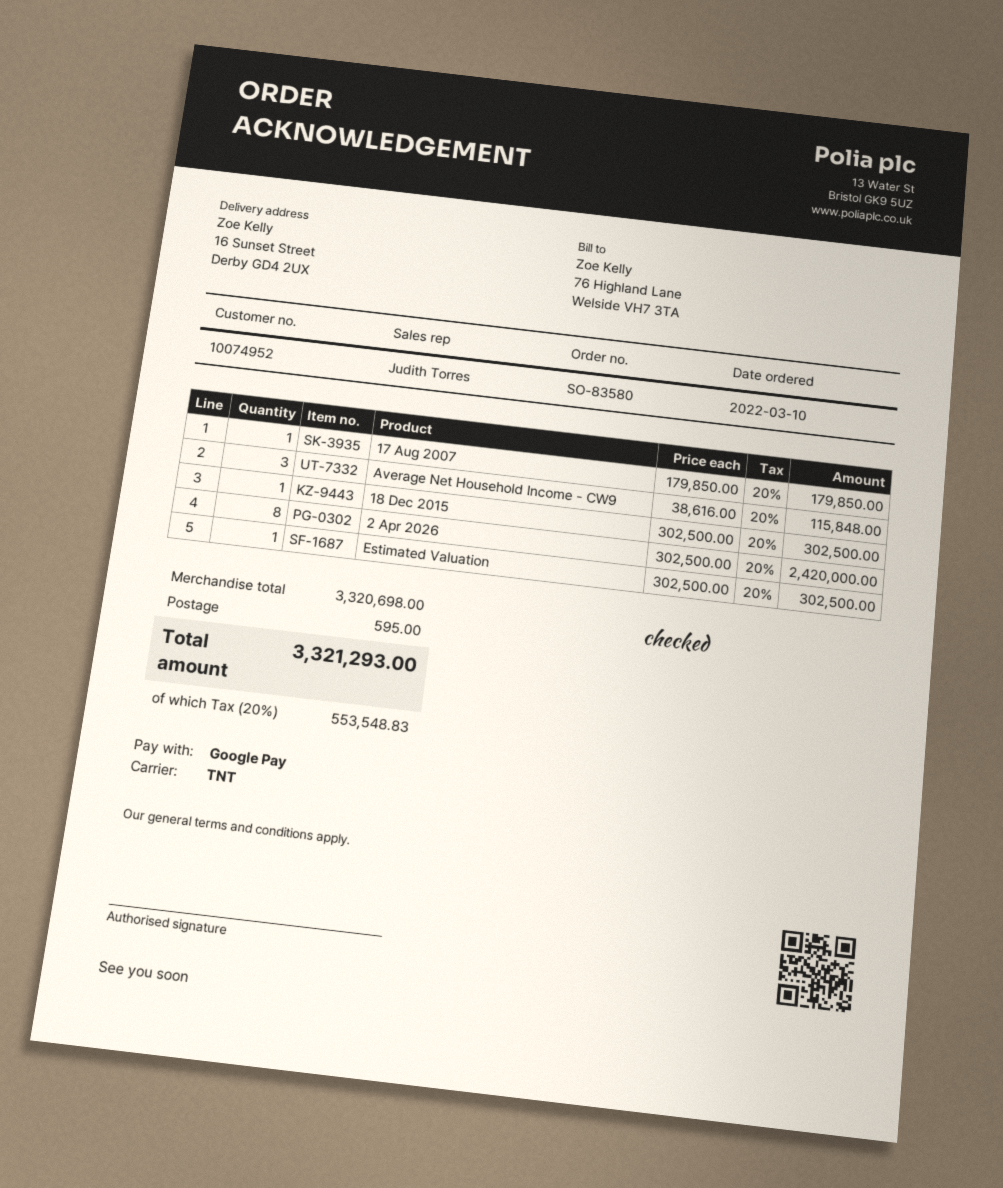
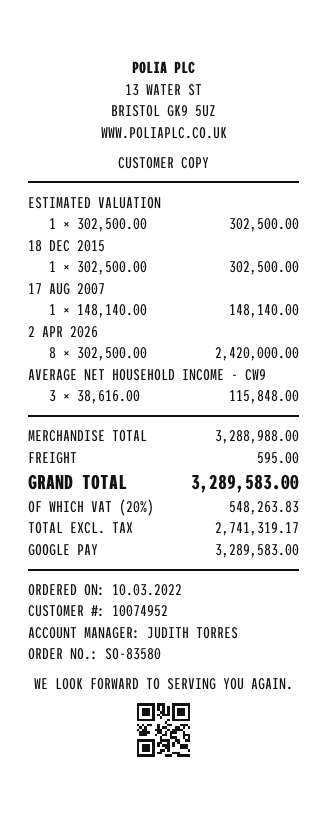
17 Aug 2007: 1 x 179850.00 = 179850.00 -> 1 x 148140.00 = 148140.00
subtotal: 3320698.00 -> 3288988.00
tax: 20% = 553548.83 -> 20% = 548263.83
total: 3321293.00 -> 3289583.00

